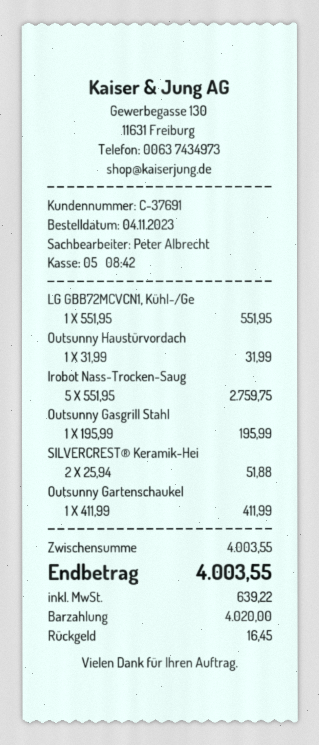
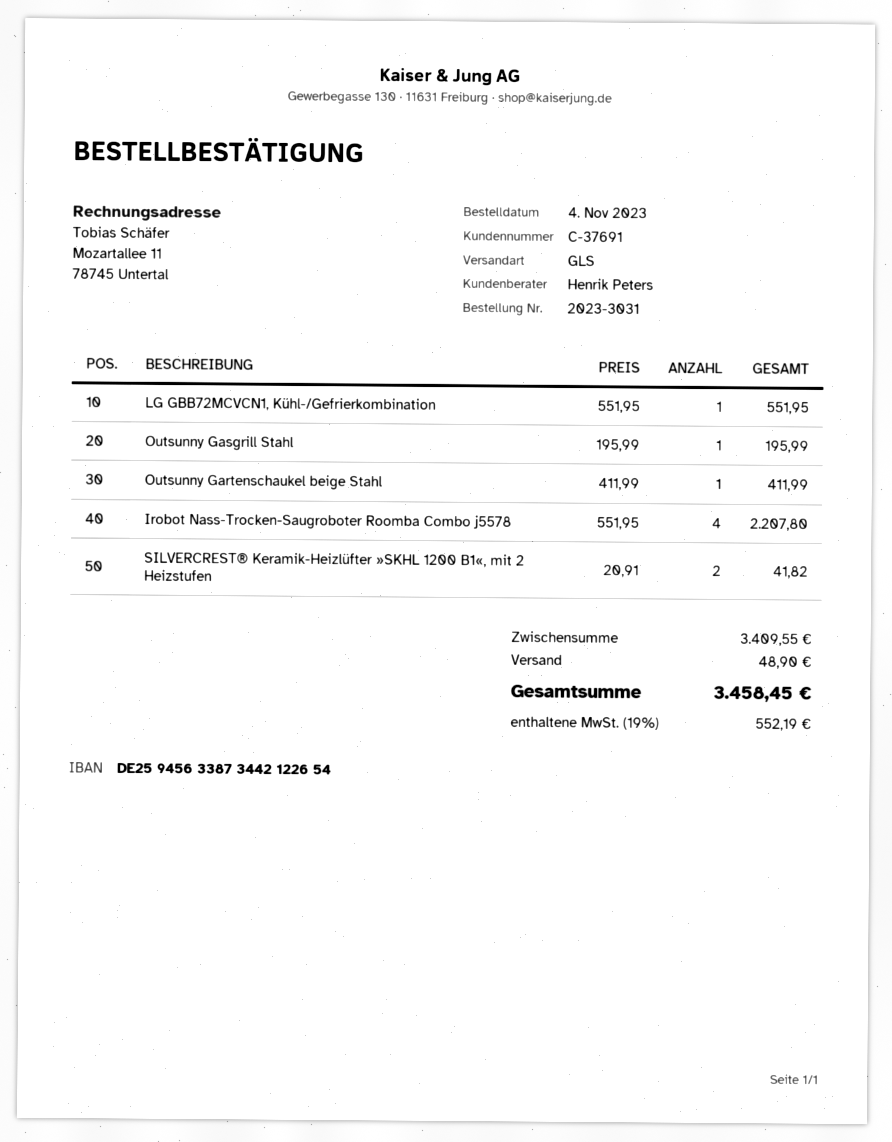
sales rep: Peter Albrecht -> Henrik Peters
Outsunny Haustürvordach: 1 x 31.99 = 31.99 -> none
Irobot Nass-Trocken-Saug: 5 x 551.95 = 2759.75 -> 4 x 551.95 = 2207.80
SILVERCREST® Keramik-Hei: 2 x 25.94 = 51.88 -> 2 x 20.91 = 41.82
subtotal: 4003.55 -> 3409.55
shipping: none -> 48.90
tax: 639.22 -> 552.19
total: 4003.55 -> 3458.45

